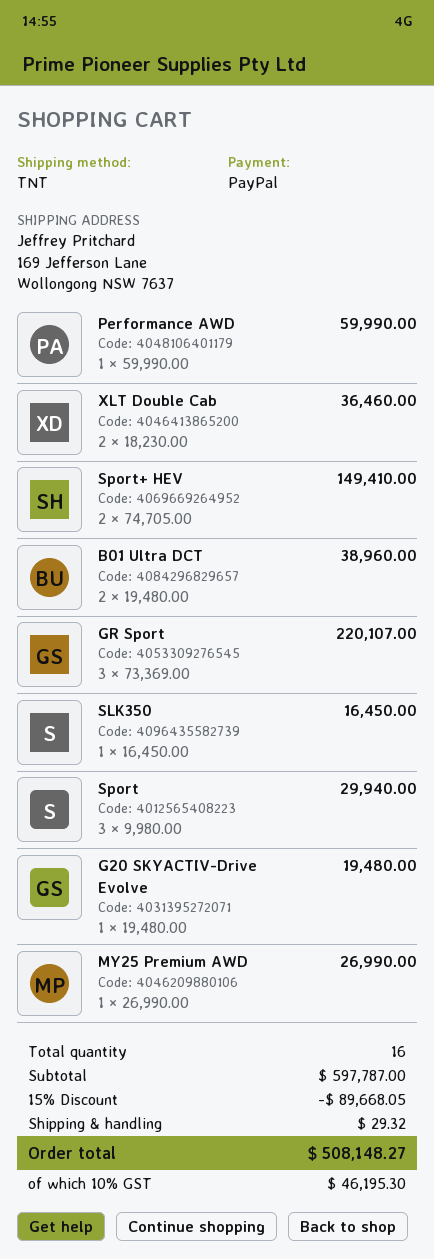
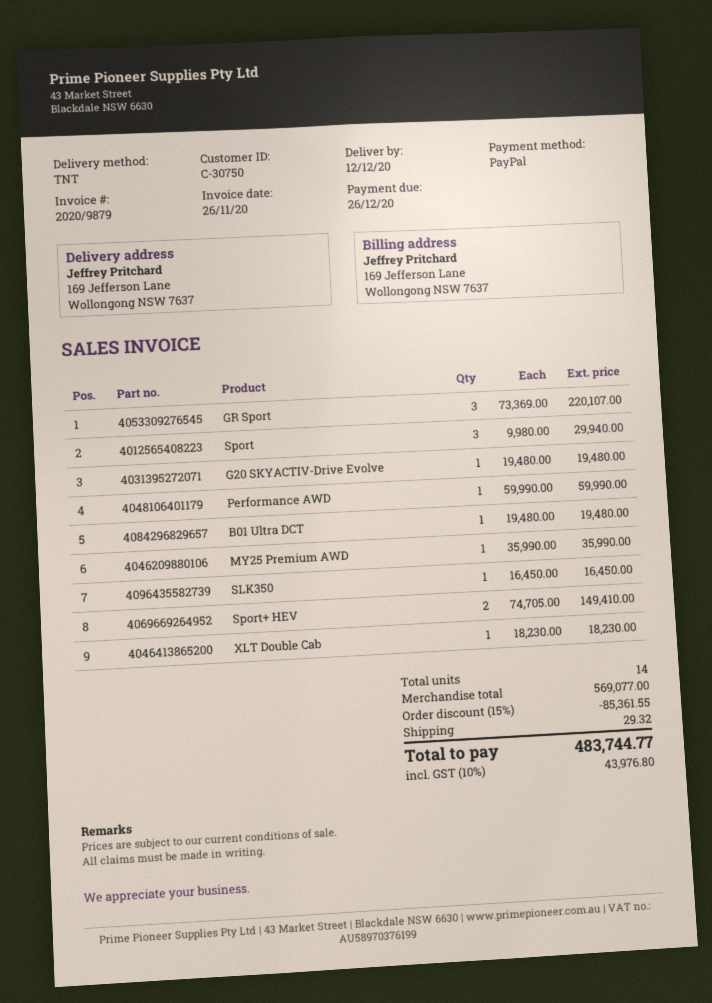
XLT Double Cab: 2 x 18230.00 = 36460.00 -> 1 x 18230.00 = 18230.00
B01 Ultra DCT: 2 x 19480.00 = 38960.00 -> 1 x 19480.00 = 19480.00
MY25 Premium AWD: 1 x 26990.00 = 26990.00 -> 1 x 35990.00 = 35990.00
total quantity: 16 -> 14
subtotal: 597787.00 -> 569077.00
discount: 15% = 89668.05 -> 15% = 85361.55
tax: 10% = 46195.30 -> 10% = 43976.80
total: 508148.27 -> 483744.77

